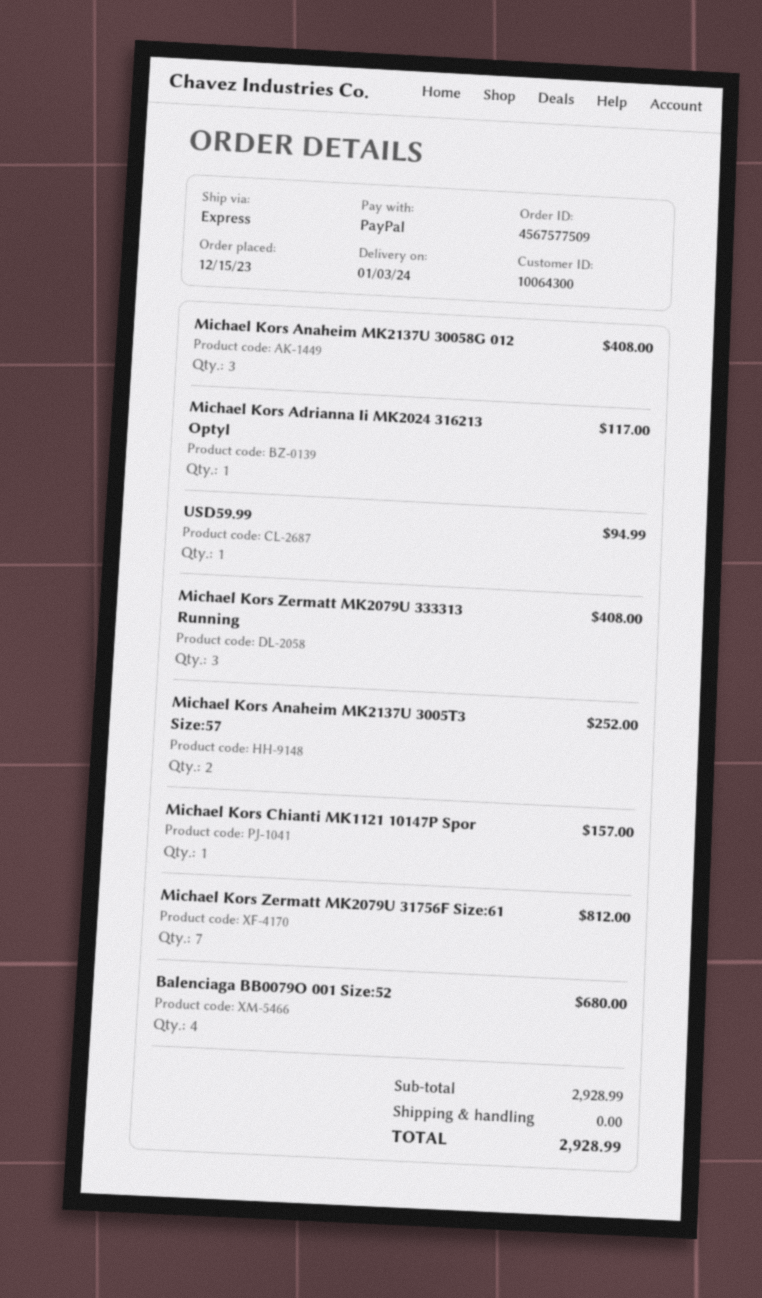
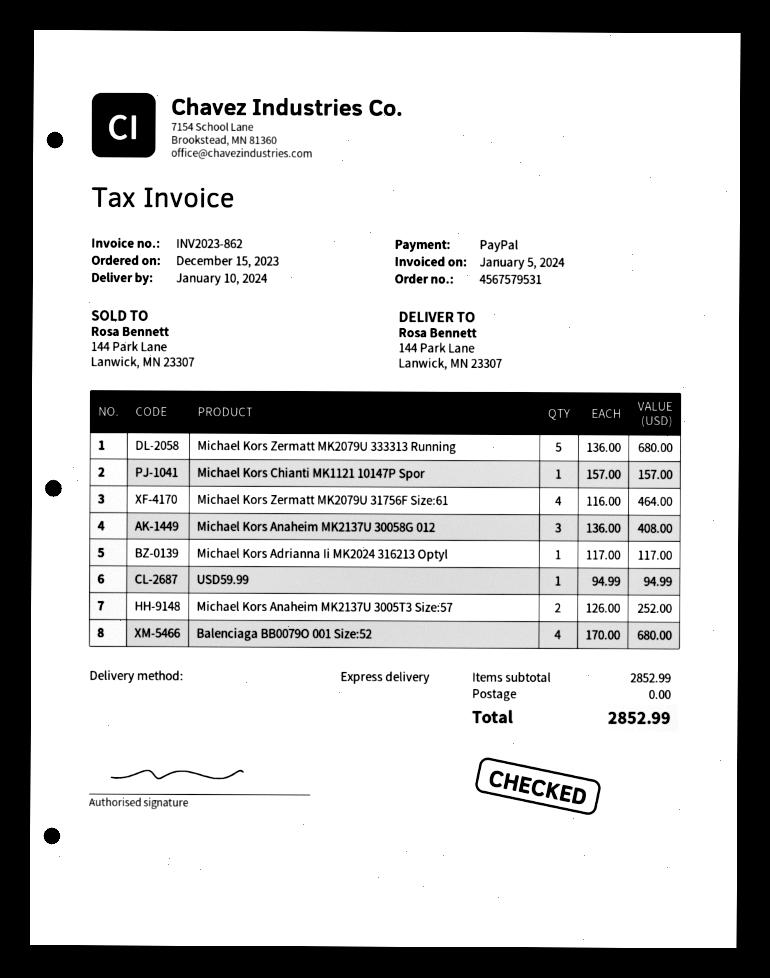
order number: 4567577509 -> 4567579531
delivery date: 2024-01-03 -> 2024-01-10
Michael Kors Zermatt MK2079U 333313 Running: 3 for 408.00 -> 5 for 680.00
Michael Kors Zermatt MK2079U 31756F Size:61: 7 for 812.00 -> 4 for 464.00
subtotal: 2928.99 -> 2852.99
total: 2928.99 -> 2852.99

